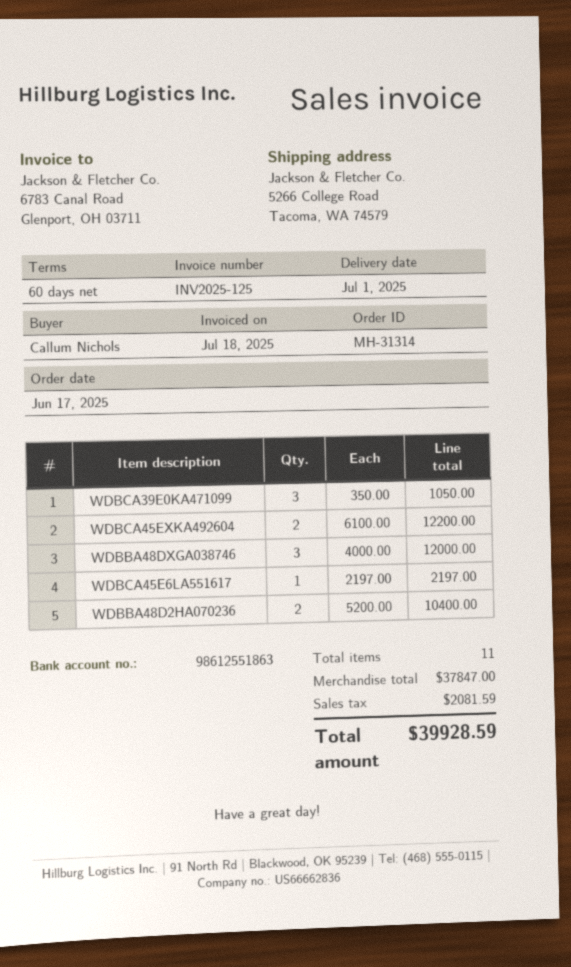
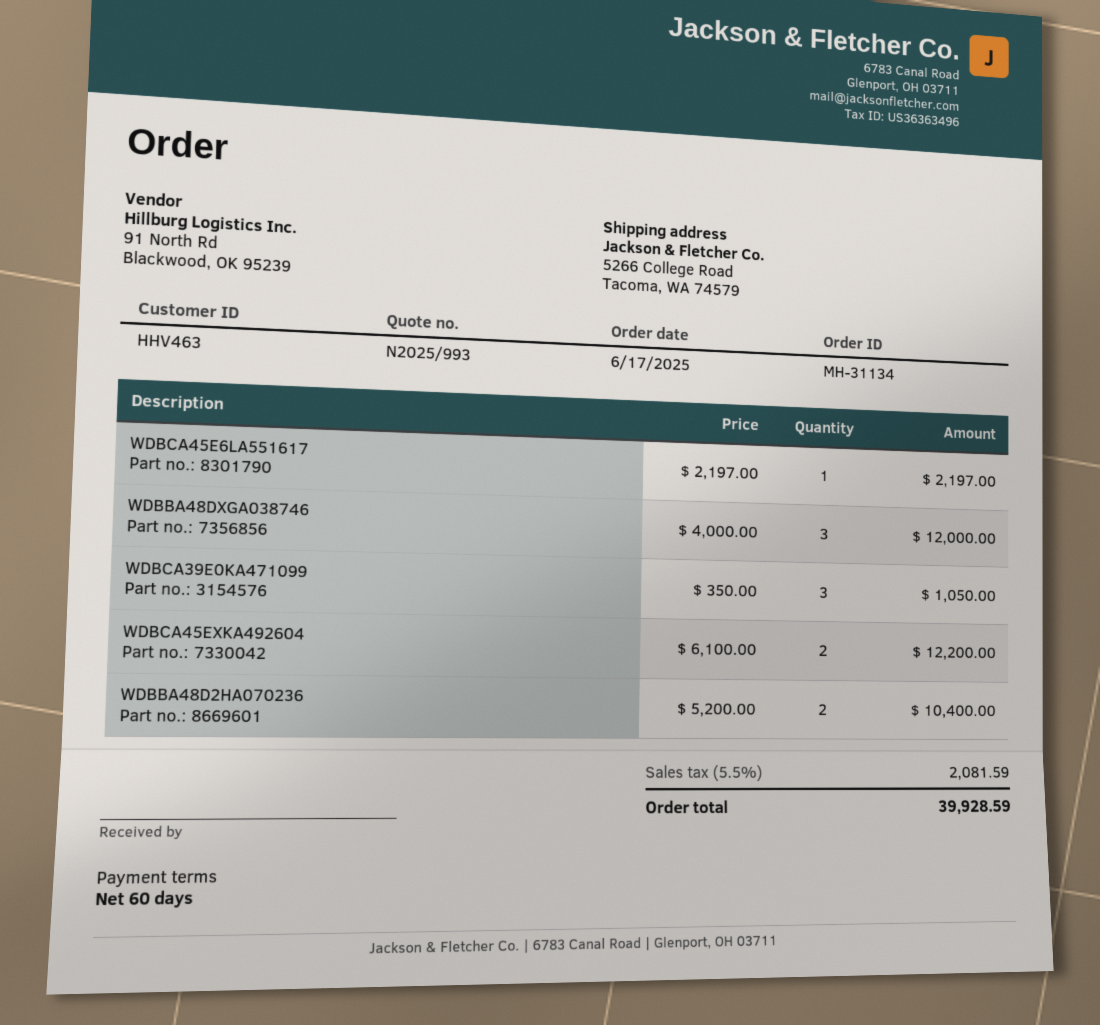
order number: MH-31314 -> MH-31134

